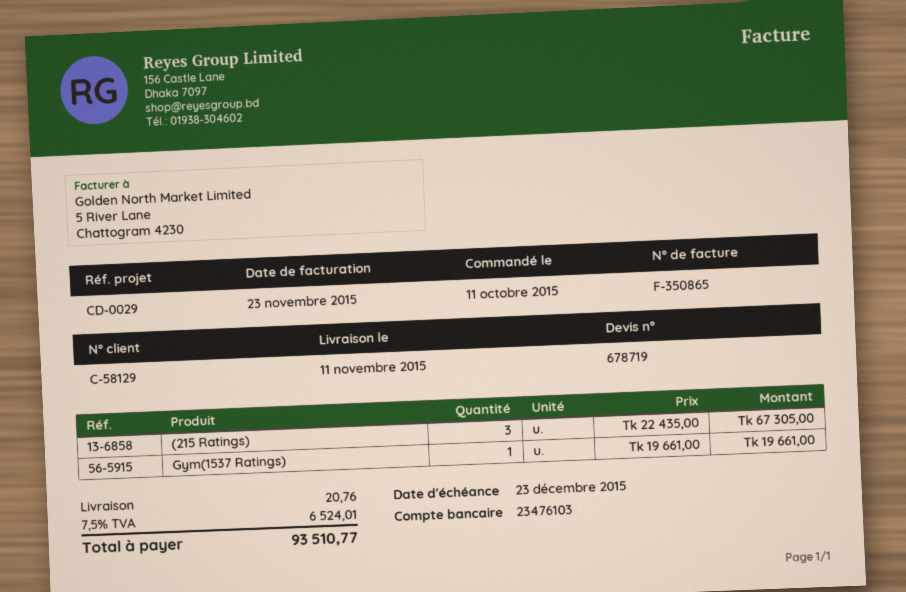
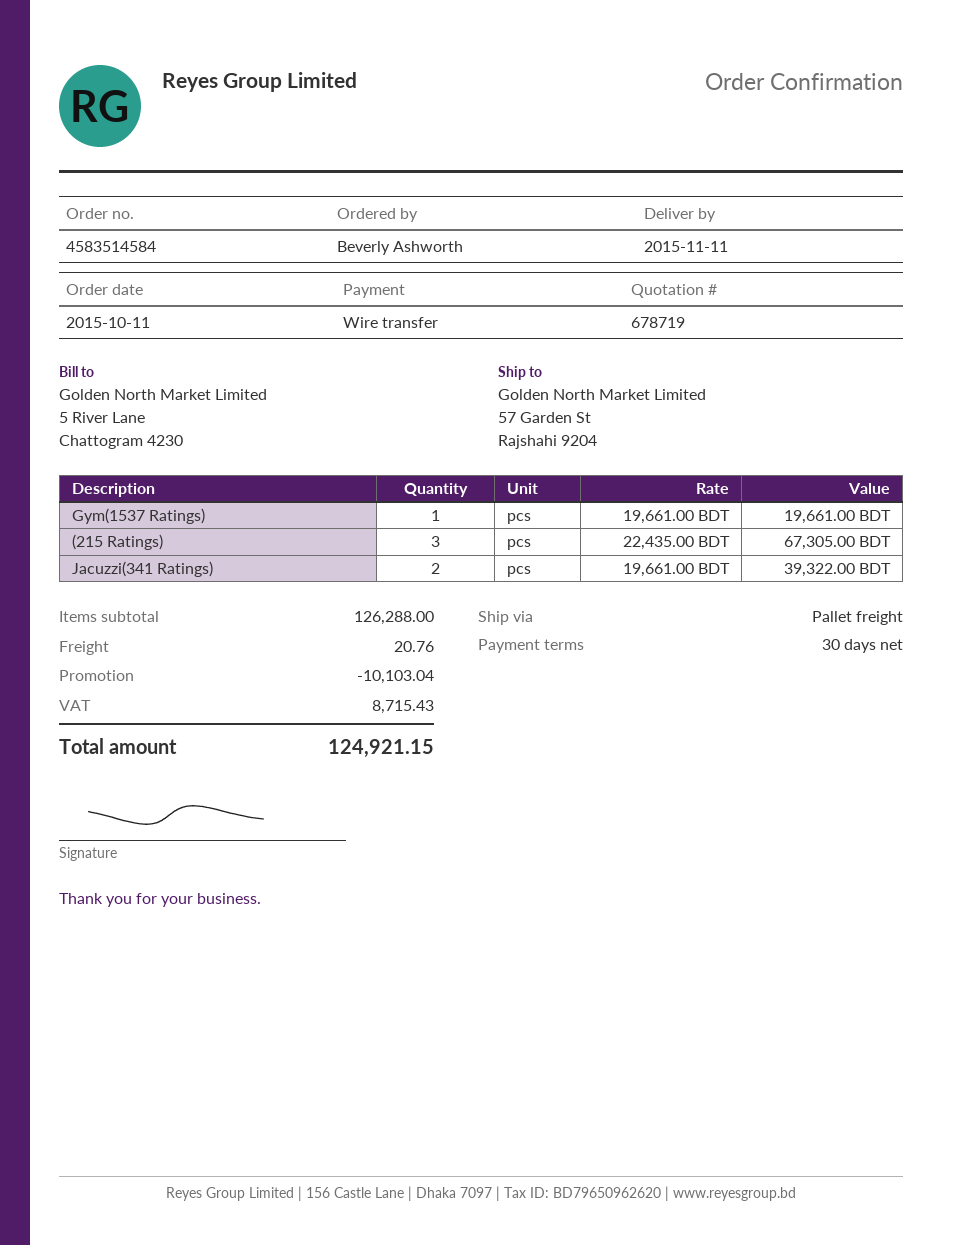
Jacuzzi(341 Ratings): none -> 2 x 19661.00 = 39322.00
discount: none -> 10103.04
tax: 6524.01 -> 8715.43
total: 93510.77 -> 124921.15

